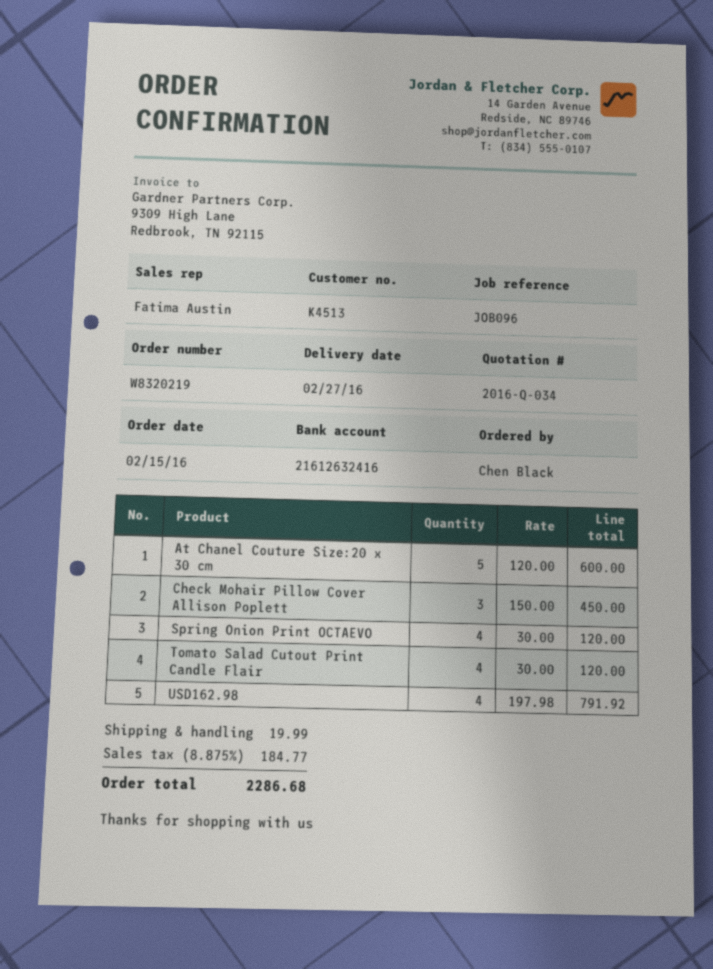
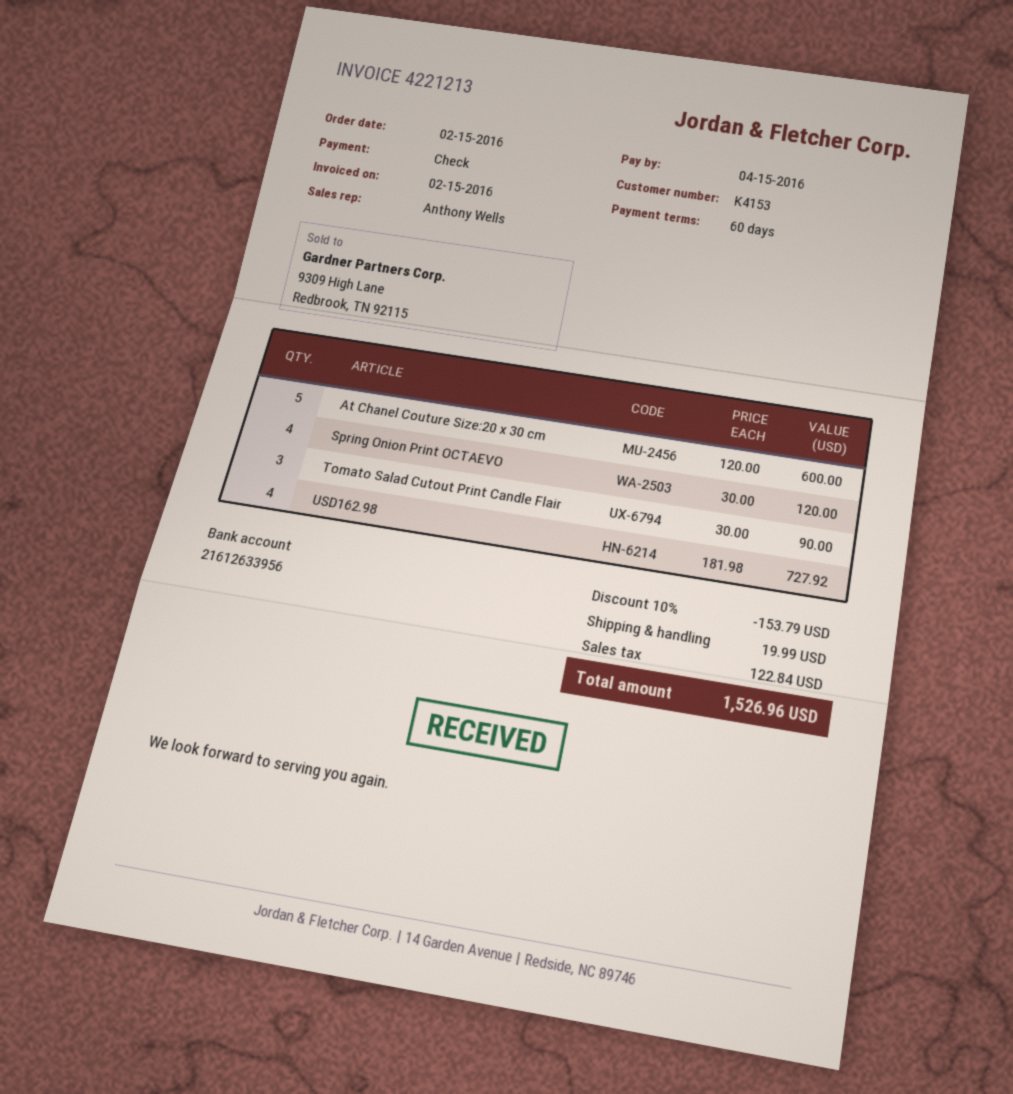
customer number: K4513 -> K4153
sales rep: Fatima Austin -> Anthony Wells
bank account: 21612632416 -> 21612633956
Check Mohair Pillow Cover Allison Poplett: 3 x 150.00 = 450.00 -> none
Tomato Salad Cutout Print Candle Flair: 4 x 30.00 = 120.00 -> 3 x 30.00 = 90.00
USD162.98: 4 x 197.98 = 791.92 -> 4 x 181.98 = 727.92
discount: none -> 10% = 153.79
tax: 184.77 -> 122.84
total: 2286.68 -> 1526.96

